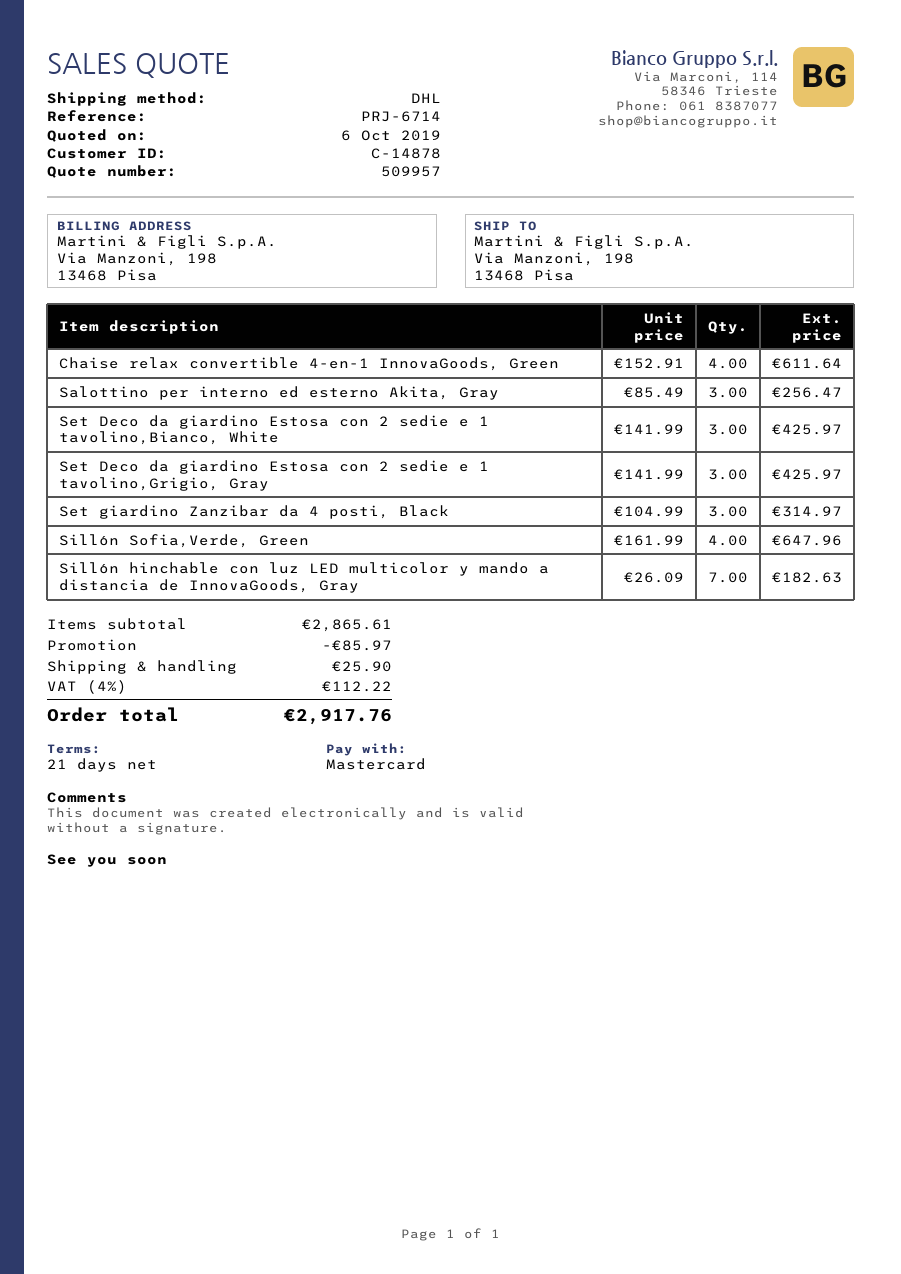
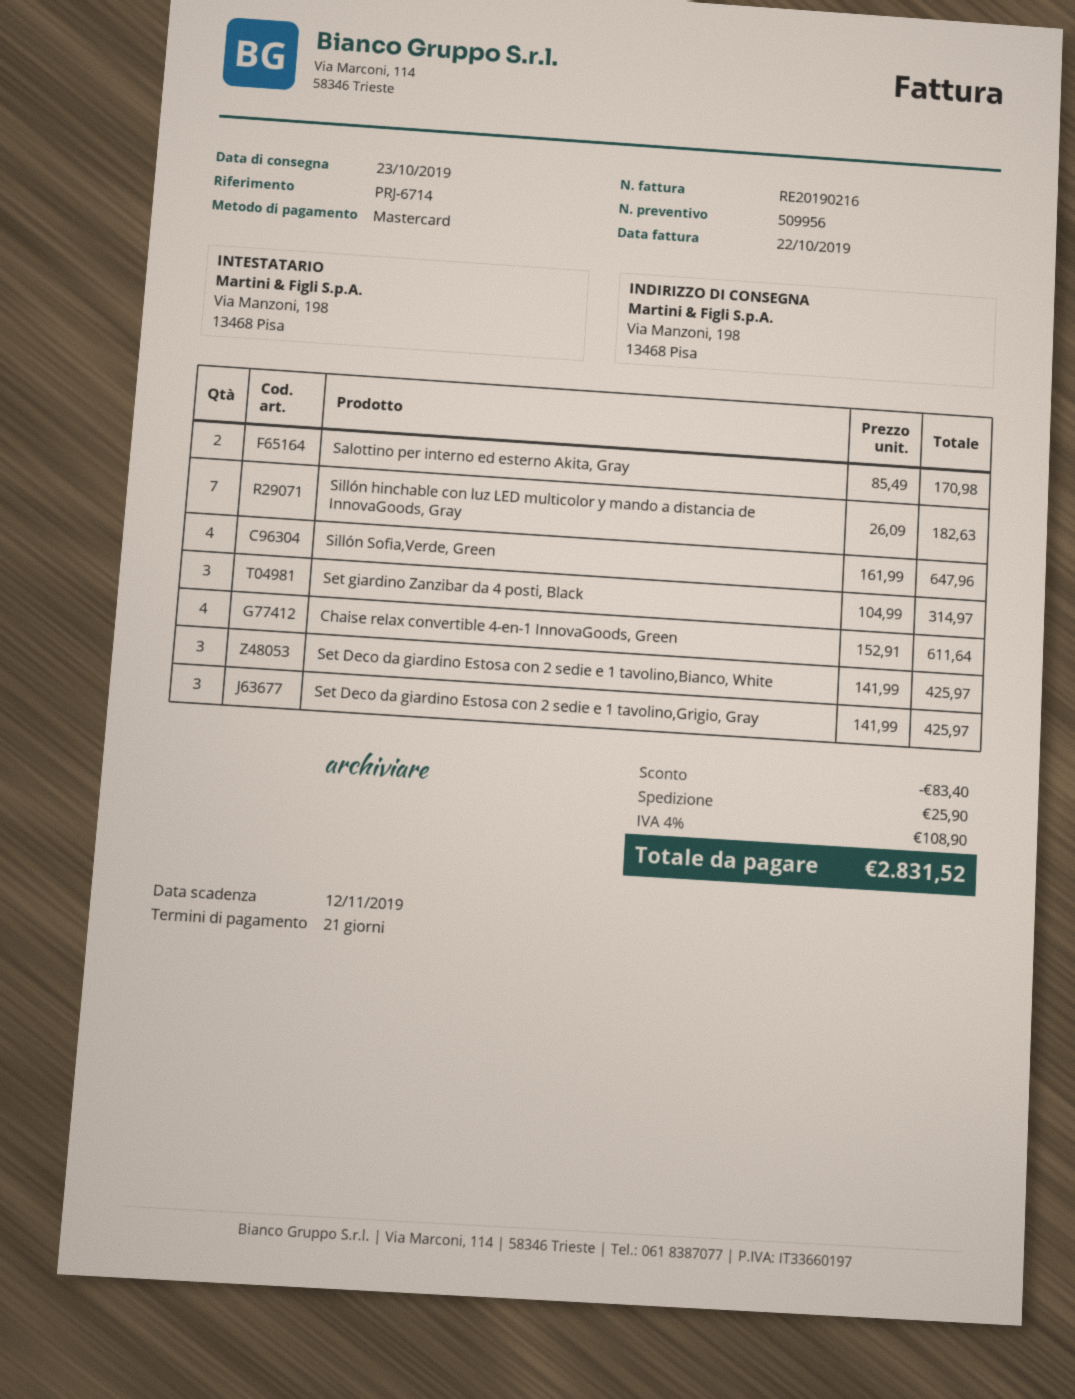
quote number: 509957 -> 509956
Salottino per interno ed esterno Akita, Gray: 3 x 85.49 = 256.47 -> 2 x 85.49 = 170.98
discount: 85.97 -> 83.40
tax: 4% = 112.22 -> 4% = 108.90
total: 2917.76 -> 2831.52

